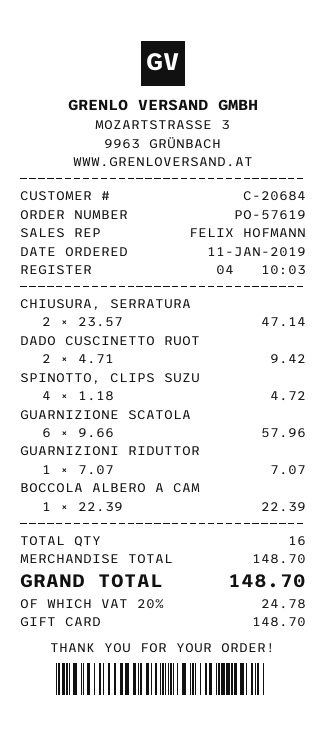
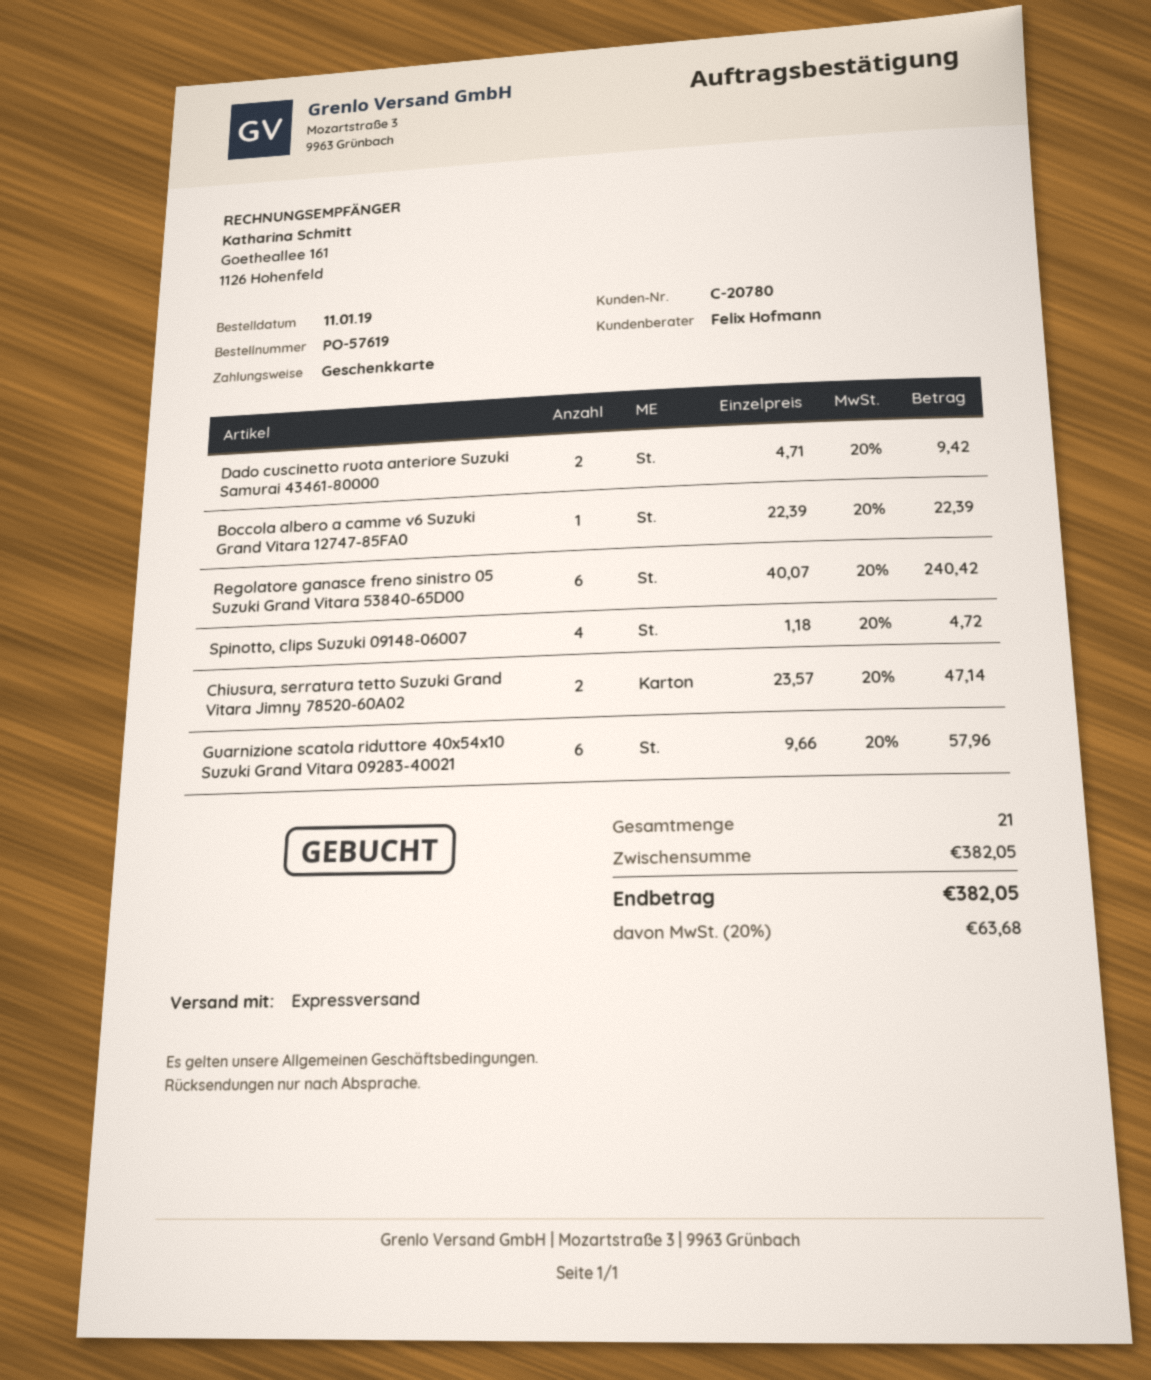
customer number: C-20684 -> C-20780
GUARNIZIONI RIDUTTOR: 1 x 7.07 = 7.07 -> none
Regolatore ganasce freno sinistro 05 Suzuki Grand Vitara 53840-65D00: none -> 6 x 40.07 = 240.42
total quantity: 16 -> 21
subtotal: 148.70 -> 382.05
tax: 20% = 24.78 -> 20% = 63.68
total: 148.70 -> 382.05

